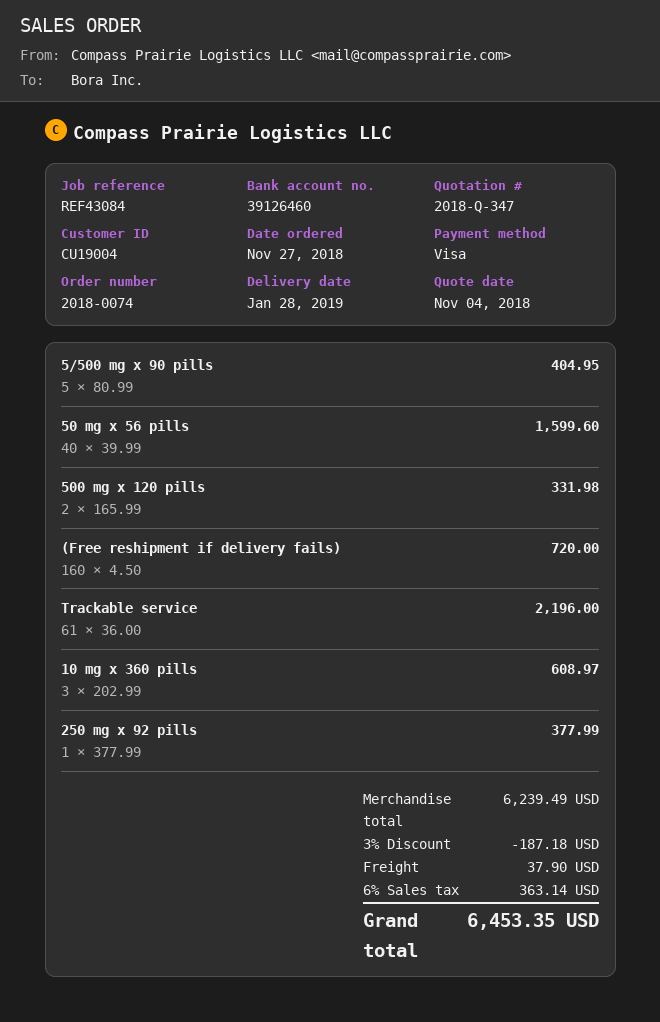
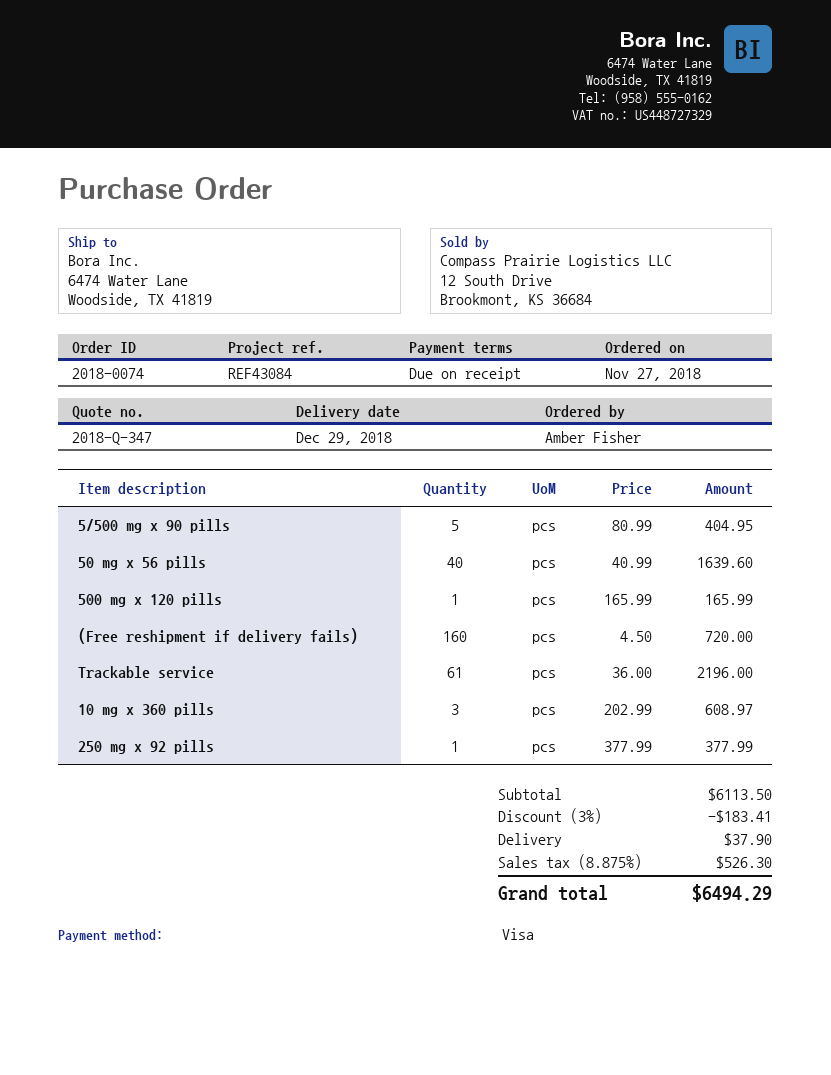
delivery date: 2019-01-28 -> 2018-12-29
50 mg x 56 pills: 40 x 39.99 = 1599.60 -> 40 x 40.99 = 1639.60
500 mg x 120 pills: 2 x 165.99 = 331.98 -> 1 x 165.99 = 165.99
subtotal: 6239.49 -> 6113.50
discount: 3% = 187.18 -> 3% = 183.41
tax: 6% = 363.14 -> 8.875% = 526.30
total: 6453.35 -> 6494.29

